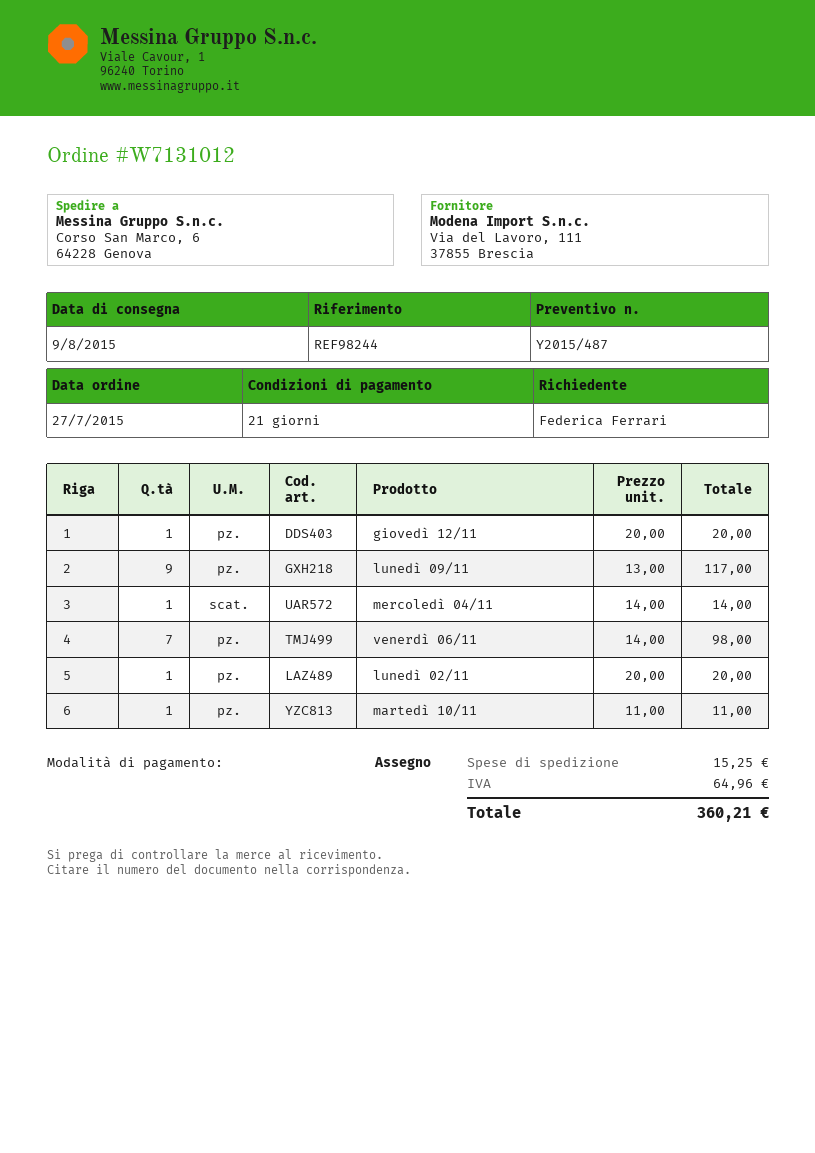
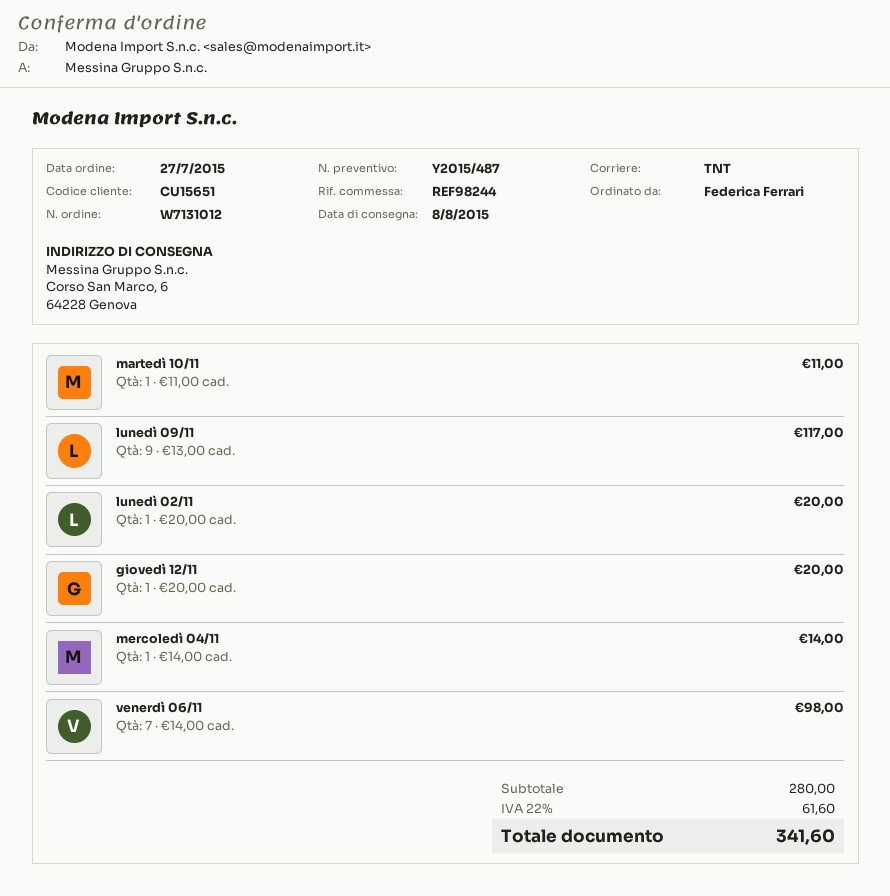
delivery date: 2015-08-09 -> 2015-08-08
shipping: 15.25 -> none
tax: 64.96 -> 61.60
total: 360.21 -> 341.60

